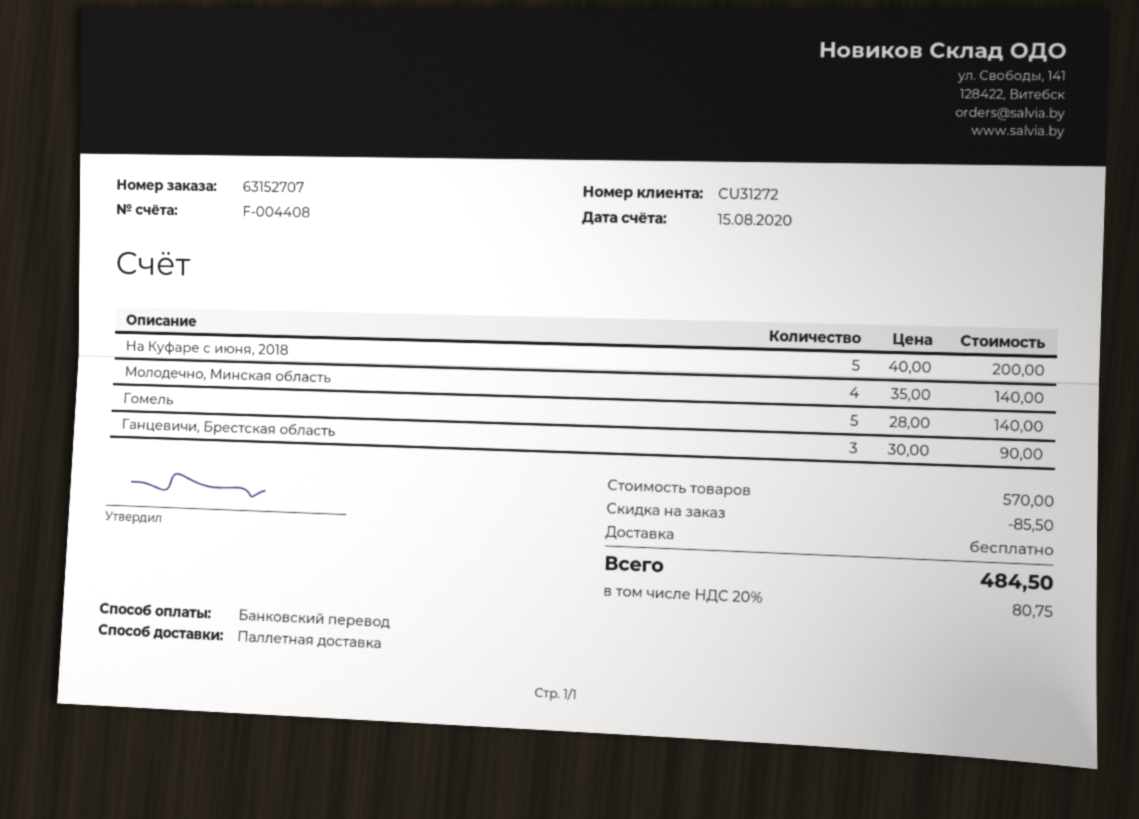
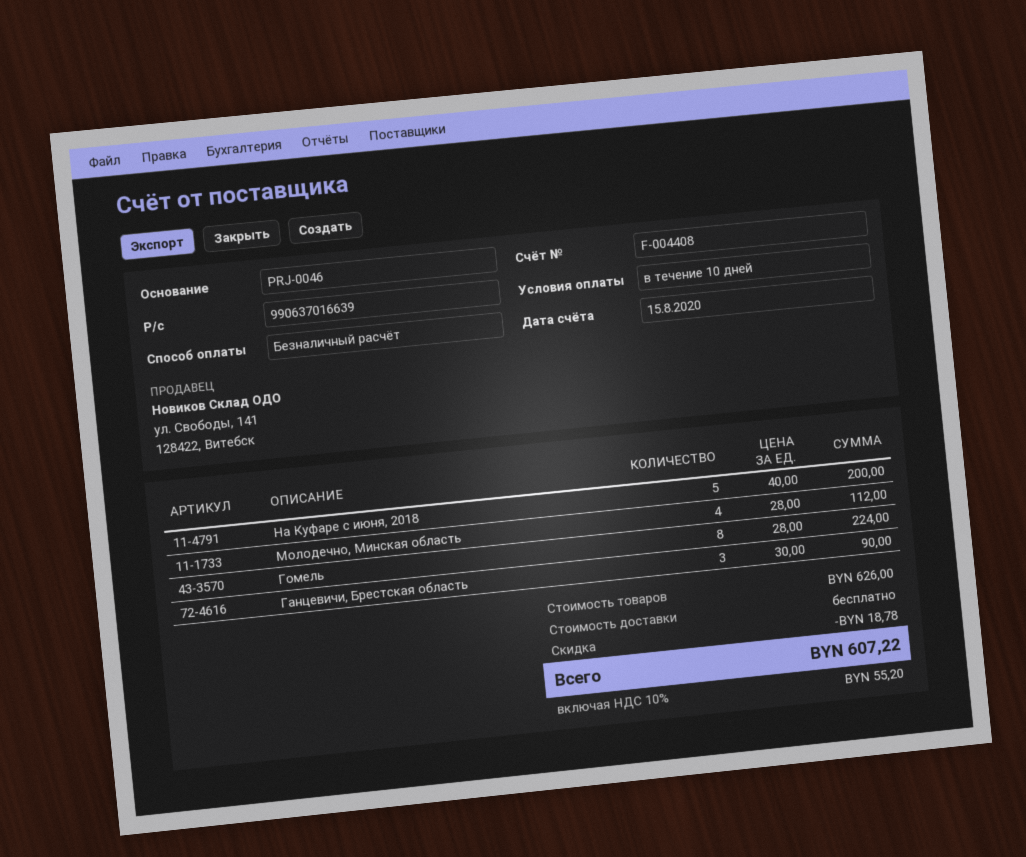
Молодечно, Минская область: 4 x 35.00 = 140.00 -> 4 x 28.00 = 112.00
Гомель: 5 x 28.00 = 140.00 -> 8 x 28.00 = 224.00
subtotal: 570.00 -> 626.00
discount: 85.50 -> 18.78
tax: 20% = 80.75 -> 10% = 55.20
total: 484.50 -> 607.22

